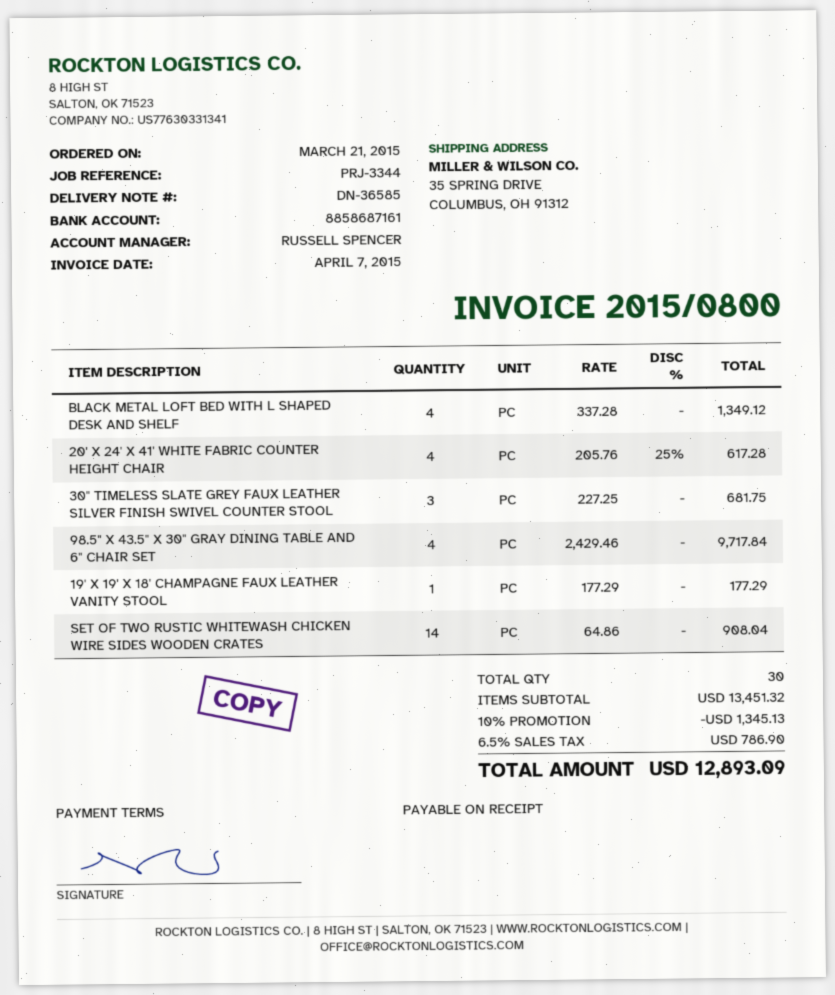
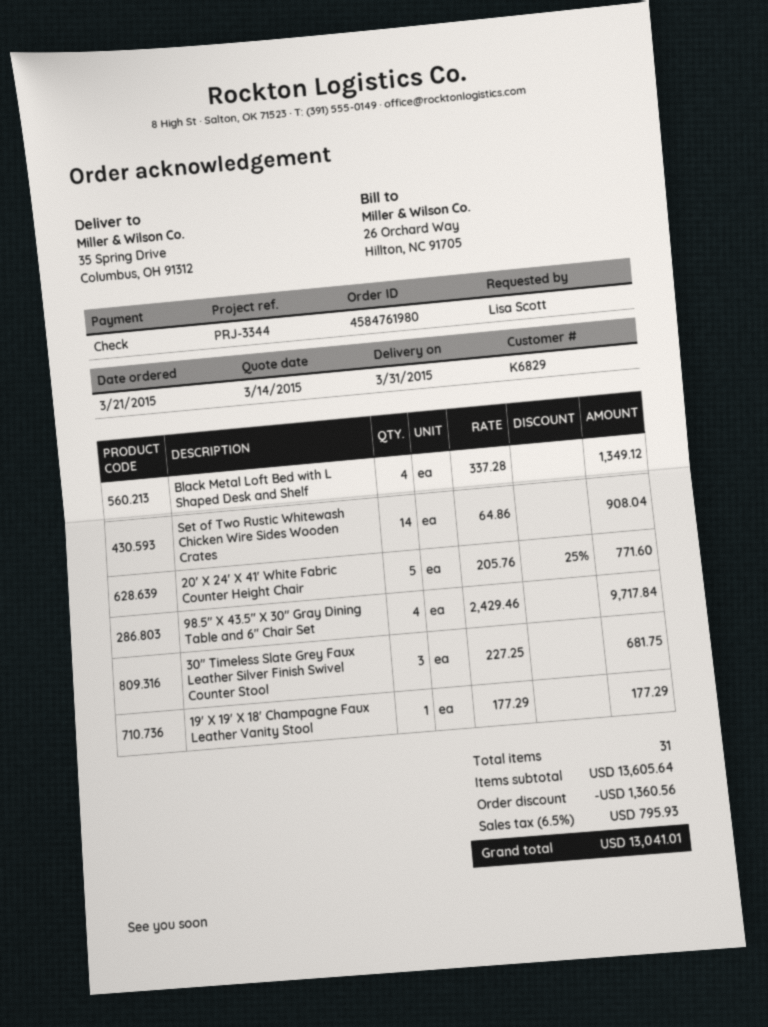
20' X 24' X 41' WHITE FABRIC COUNTER HEIGHT CHAIR: 4 x 205.76 - 25% = 617.28 -> 5 x 205.76 - 25% = 771.60
total quantity: 30 -> 31
subtotal: 13451.32 -> 13605.64
discount: 1345.13 -> 1360.56
tax: 6.5% = 786.90 -> 6.5% = 795.93
total: 12893.09 -> 13041.01

